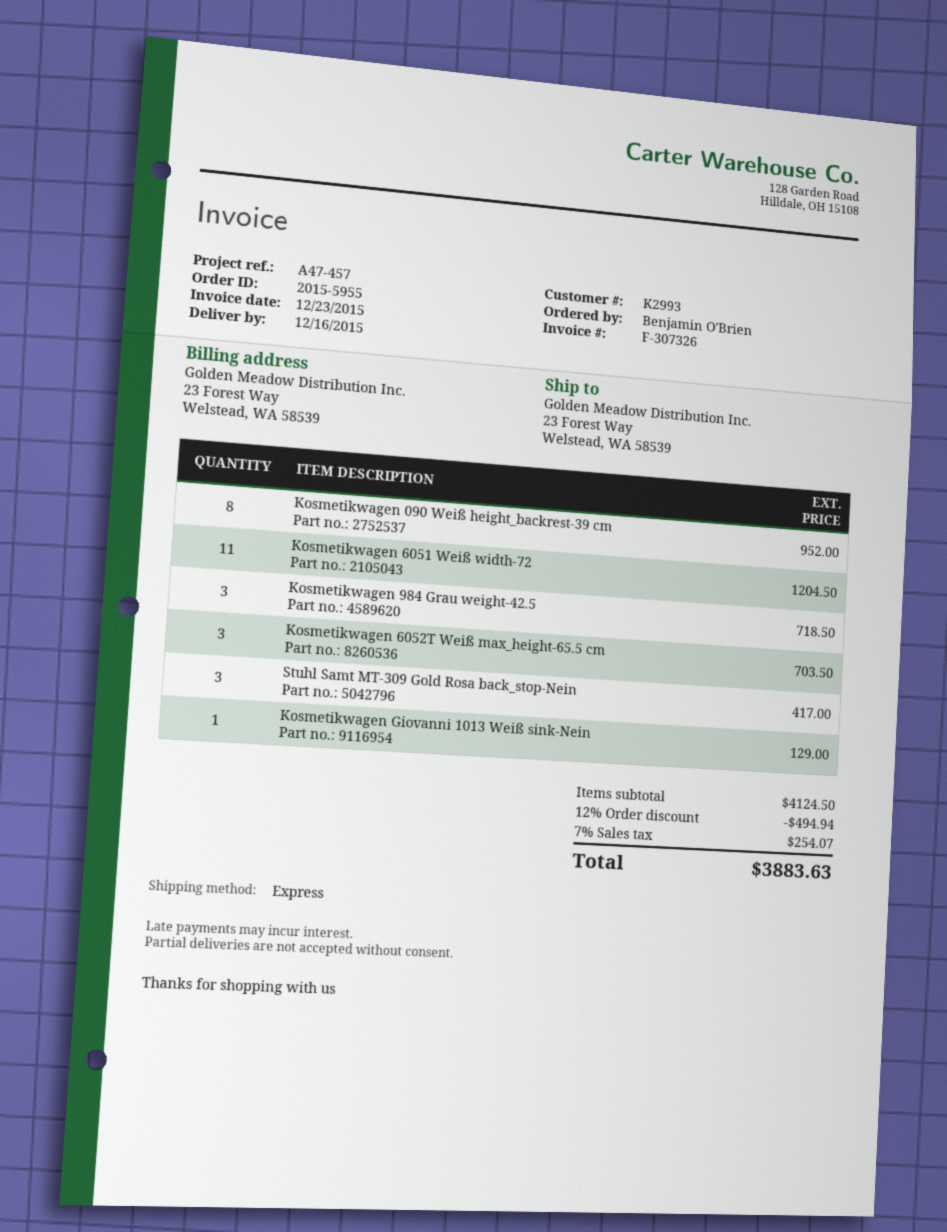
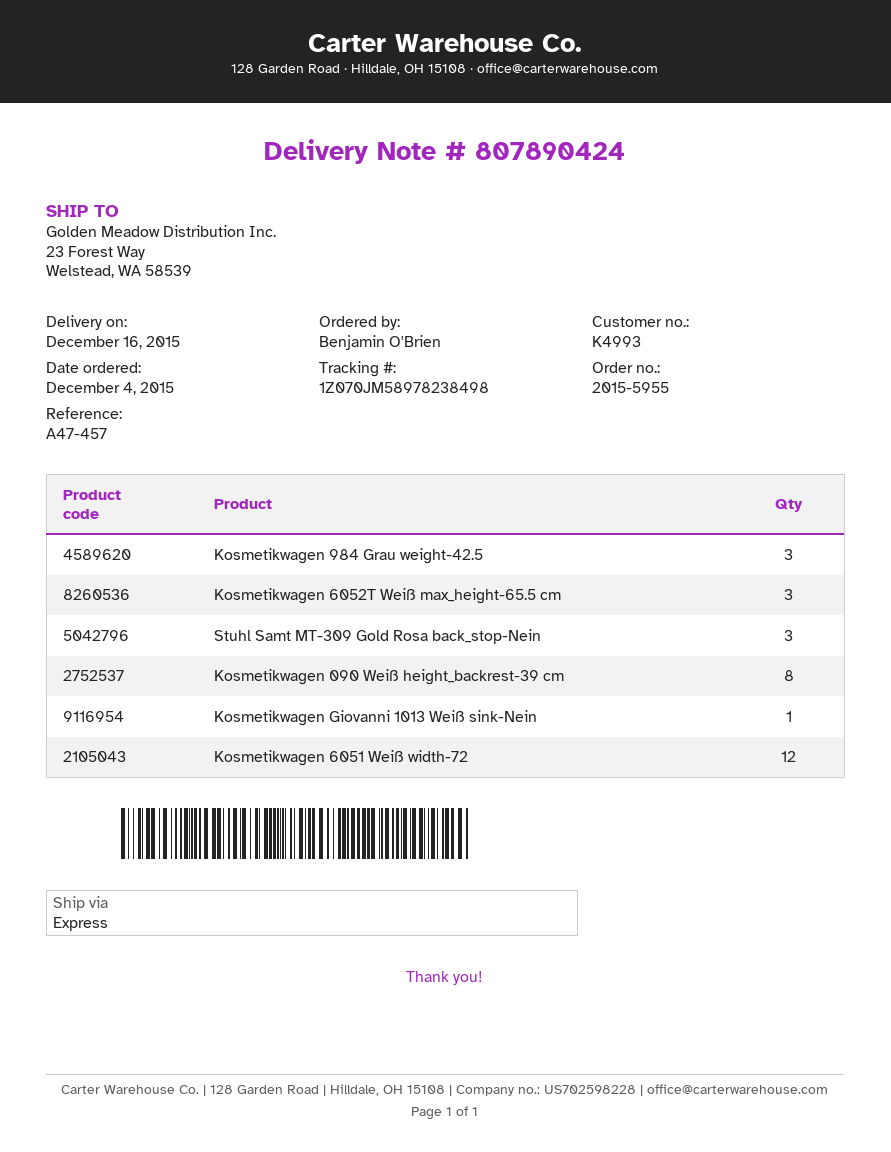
customer number: K2993 -> K4993
Kosmetikwagen 6051 Weiß width-72: 11 -> 12

